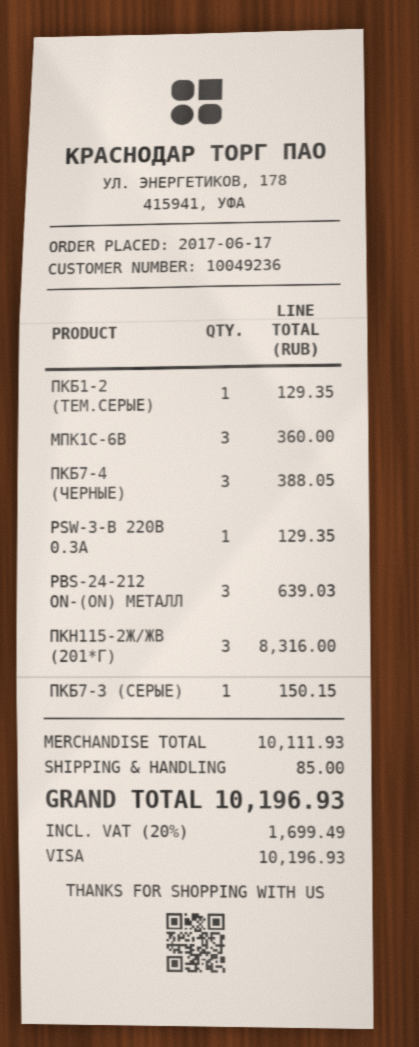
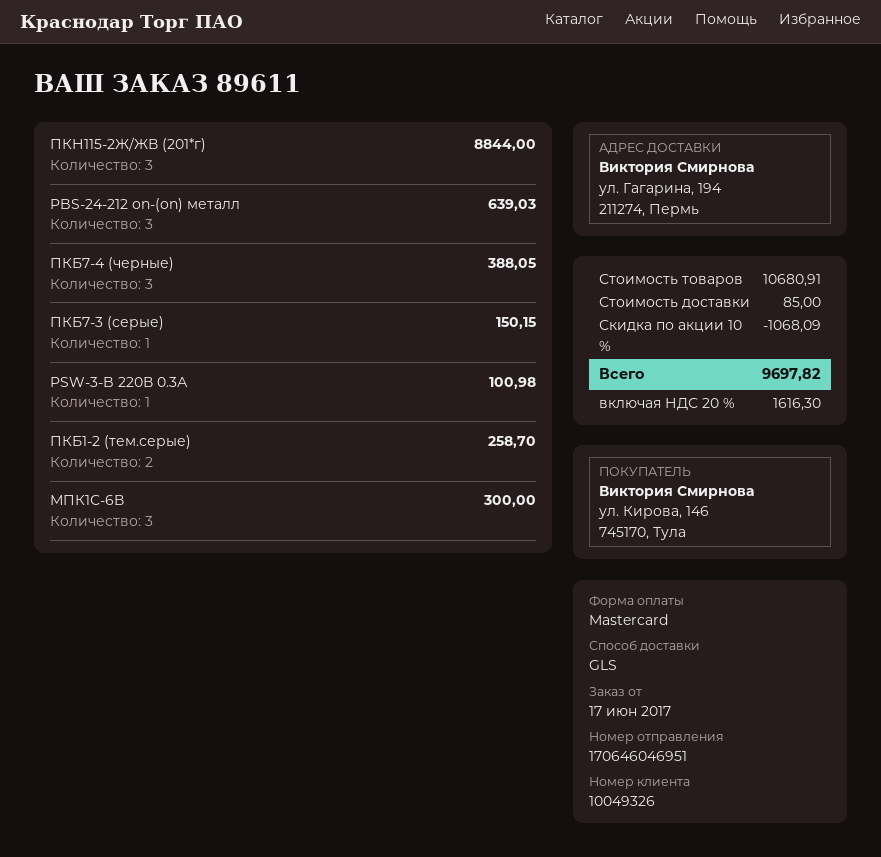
customer number: 10049236 -> 10049326
payment method: Visa -> Mastercard
ПКБ1-2 (ТЕМ.СЕРЫЕ): 1 for 129.35 -> 2 for 258.70
МПК1С-6В: 3 for 360.00 -> 3 for 300.00
PSW-3-B 220В 0.3А: 1 for 129.35 -> 1 for 100.98
ПКН115-2Ж/ЖВ (201*Г): 3 for 8316.00 -> 3 for 8844.00
subtotal: 10111.93 -> 10680.91
discount: none -> 10% = 1068.09
tax: 20% = 1699.49 -> 20% = 1616.30
total: 10196.93 -> 9697.82

